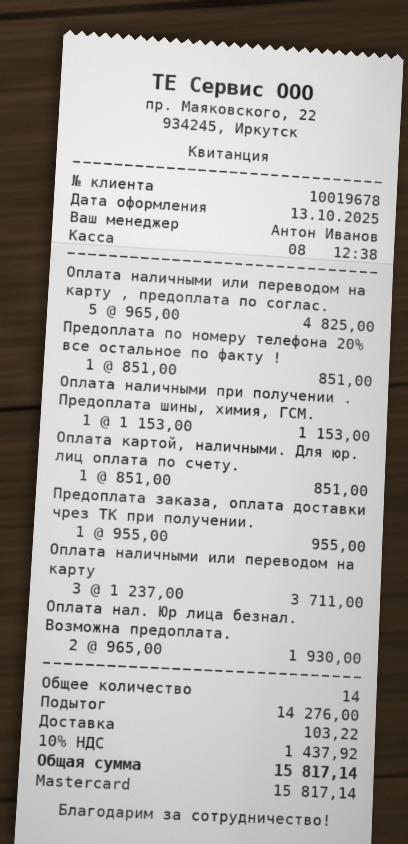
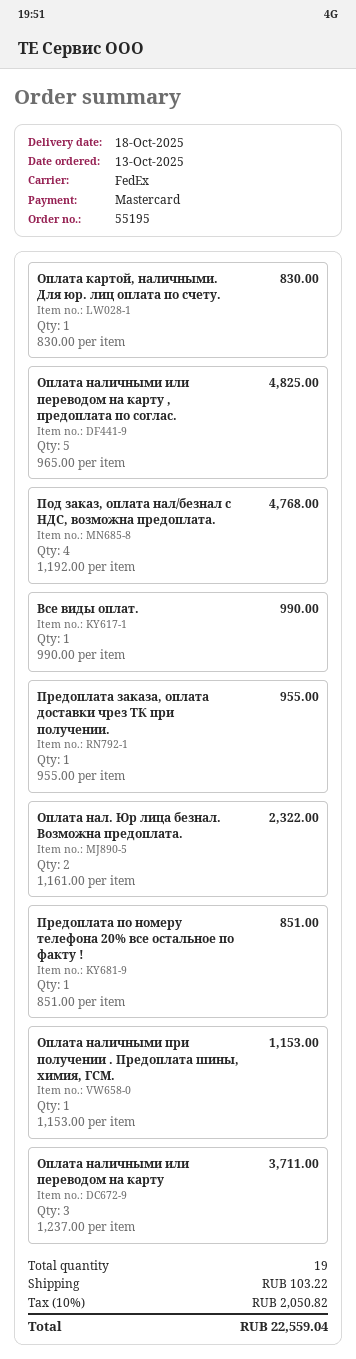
Оплата картой, наличными. Для юр. лиц оплата по счету.: 1 x 851.00 = 851.00 -> 1 x 830.00 = 830.00
Оплата нал. Юр лица безнал. Возможна предоплата.: 2 x 965.00 = 1930.00 -> 2 x 1161.00 = 2322.00
Под заказ, оплата нал/безнал с НДС, возможна предоплата.: none -> 4 x 1192.00 = 4768.00
Все виды оплат.: none -> 1 x 990.00 = 990.00
total quantity: 14 -> 19
tax: 10% = 1437.92 -> 10% = 2050.82
total: 15817.14 -> 22559.04

